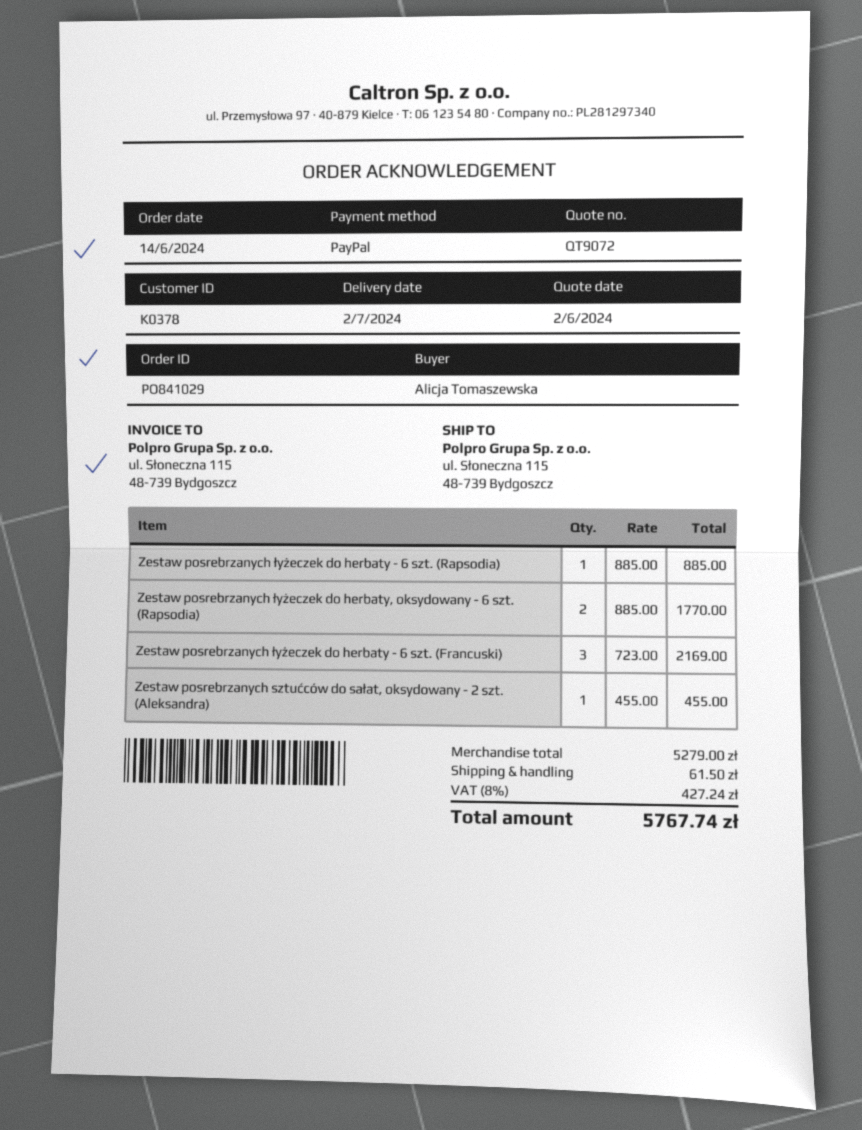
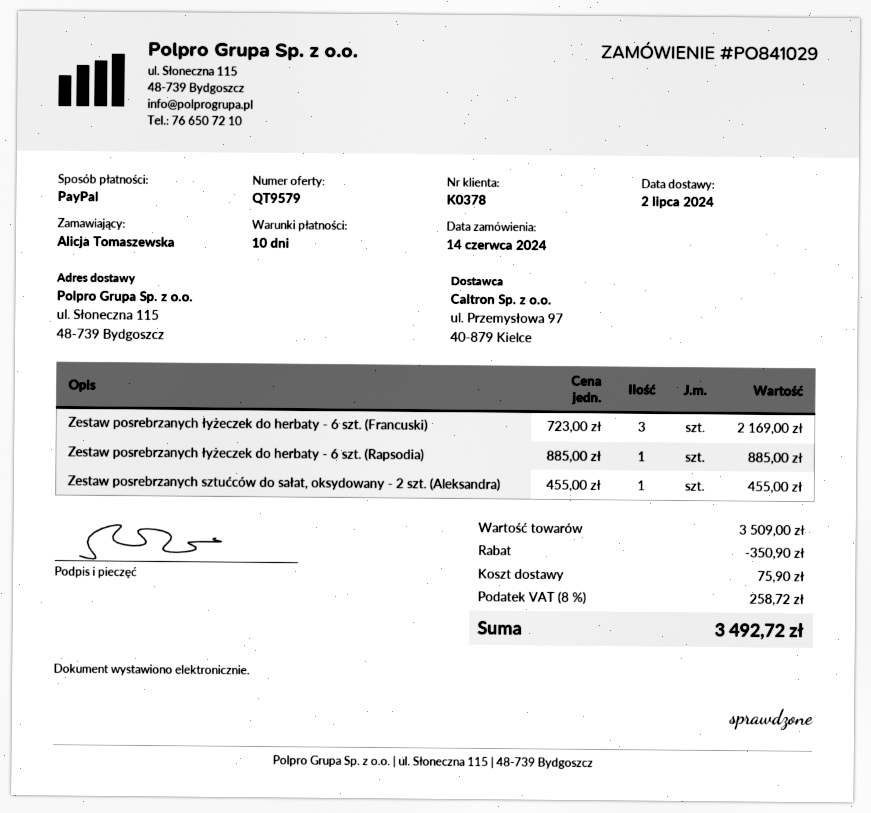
quote number: QT9072 -> QT9579
Zestaw posrebrzanych łyżeczek do herbaty, oksydowany - 6 szt. (Rapsodia): 2 x 885.00 = 1770.00 -> none
subtotal: 5279.00 -> 3509.00
discount: none -> 350.90
shipping: 61.50 -> 75.90
tax: 8% = 427.24 -> 8% = 258.72
total: 5767.74 -> 3492.72

